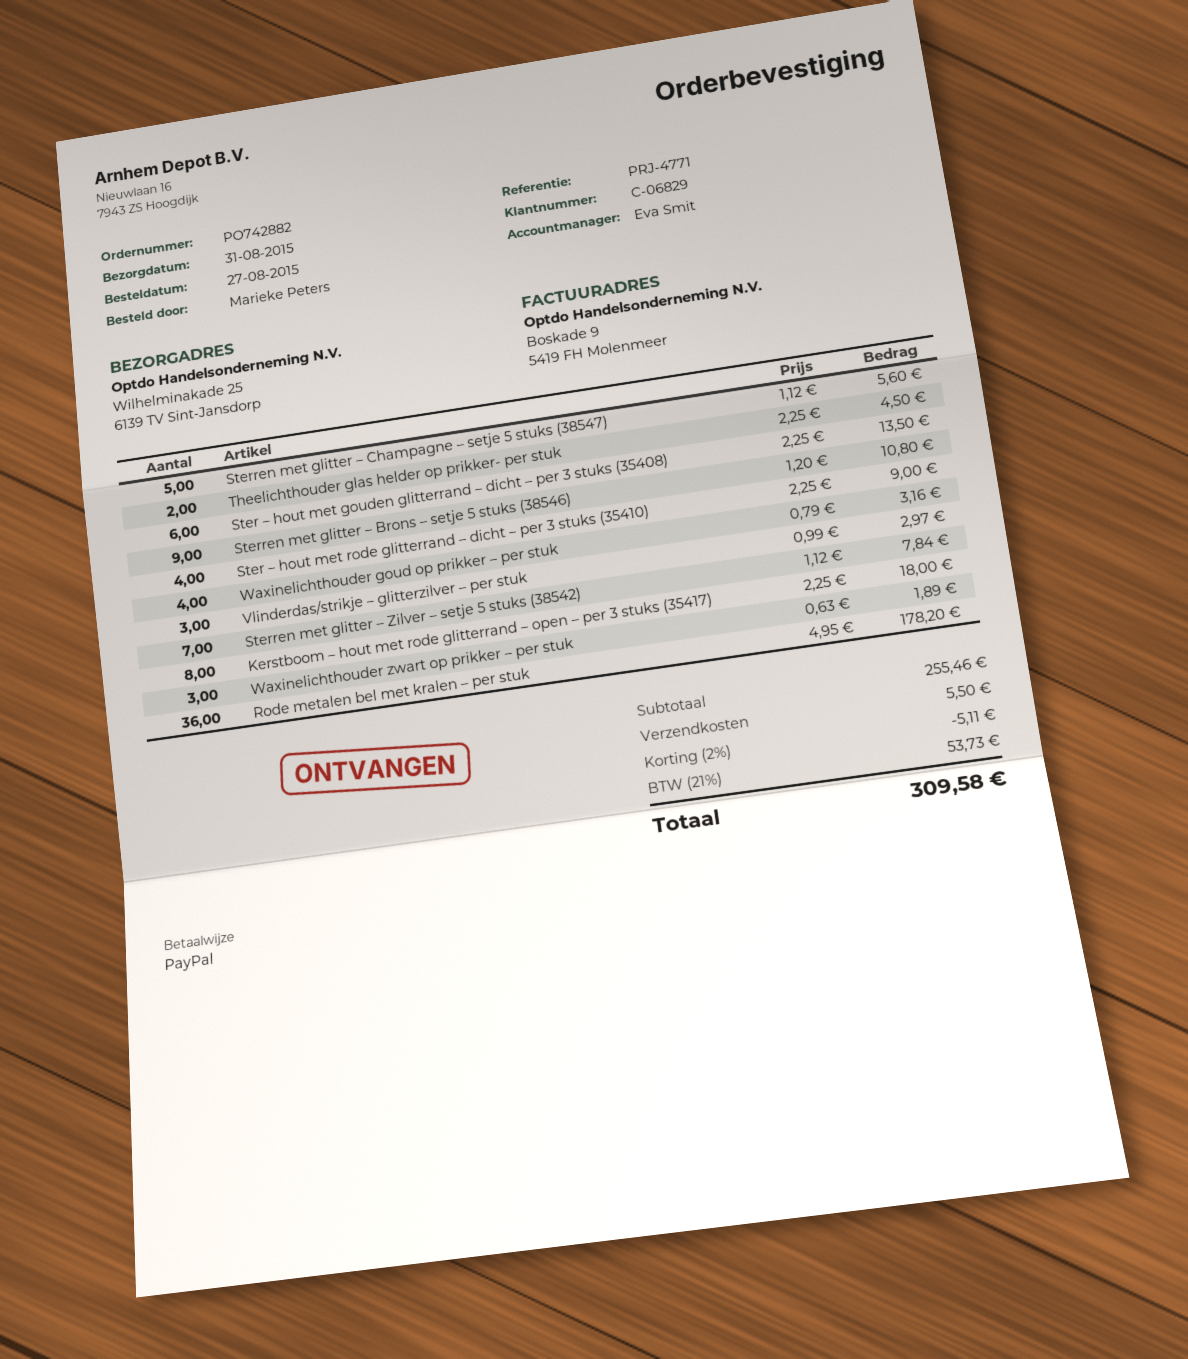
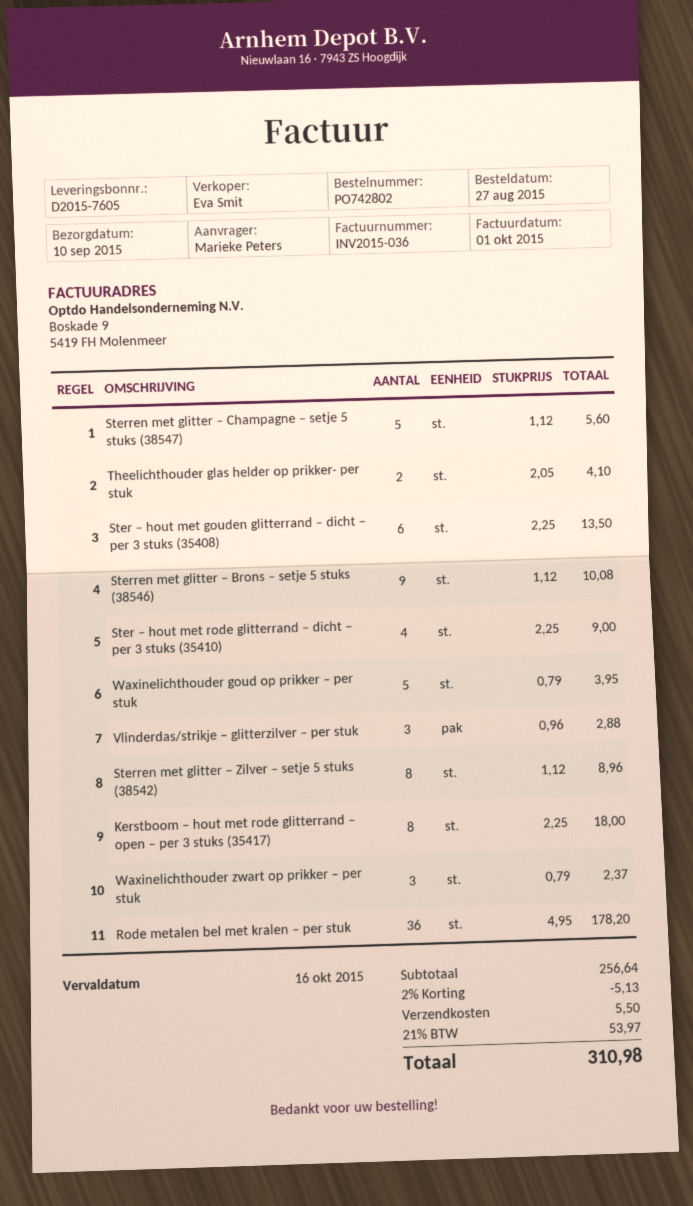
order number: PO742882 -> PO742802
delivery date: 2015-08-31 -> 2015-09-10
Theelichthouder glas helder op prikker- per stuk: 2 x 2.25 = 4.50 -> 2 x 2.05 = 4.10
Sterren met glitter – Brons – setje 5 stuks (38546): 9 x 1.20 = 10.80 -> 9 x 1.12 = 10.08
Waxinelichthouder goud op prikker – per stuk: 4 x 0.79 = 3.16 -> 5 x 0.79 = 3.95
Vlinderdas/strikje – glitterzilver – per stuk: 3 x 0.99 = 2.97 -> 3 x 0.96 = 2.88
Sterren met glitter – Zilver – setje 5 stuks (38542): 7 x 1.12 = 7.84 -> 8 x 1.12 = 8.96
Waxinelichthouder zwart op prikker – per stuk: 3 x 0.63 = 1.89 -> 3 x 0.79 = 2.37
subtotal: 255.46 -> 256.64
discount: 2% = 5.11 -> 2% = 5.13
tax: 21% = 53.73 -> 21% = 53.97
total: 309.58 -> 310.98

